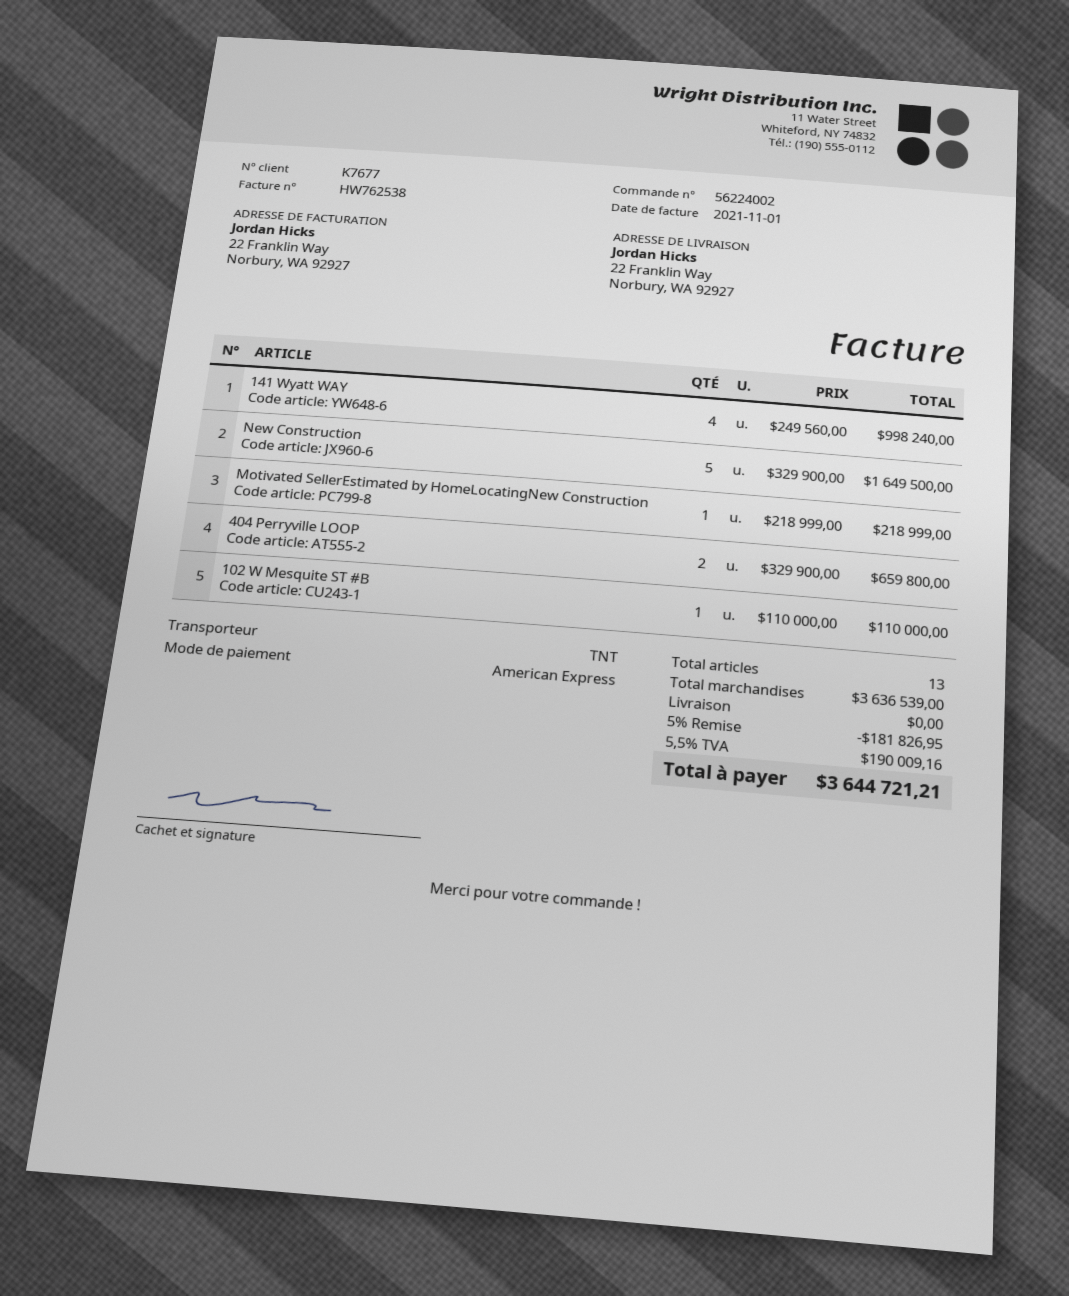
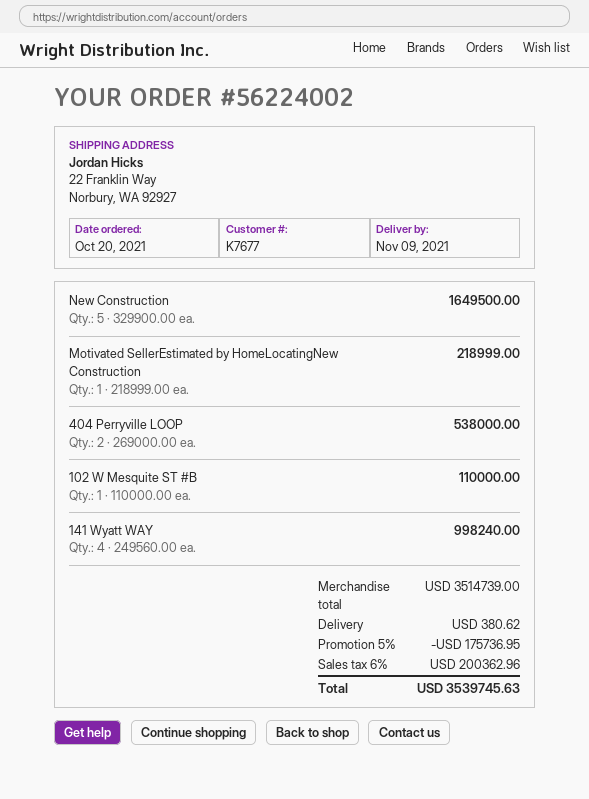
404 Perryville LOOP: 2 x 329900.00 = 659800.00 -> 2 x 269000.00 = 538000.00
subtotal: 3636539.00 -> 3514739.00
discount: 5% = 181826.95 -> 5% = 175736.95
shipping: 0.00 -> 380.62
tax: 5.5% = 190009.16 -> 6% = 200362.96
total: 3644721.21 -> 3539745.63

